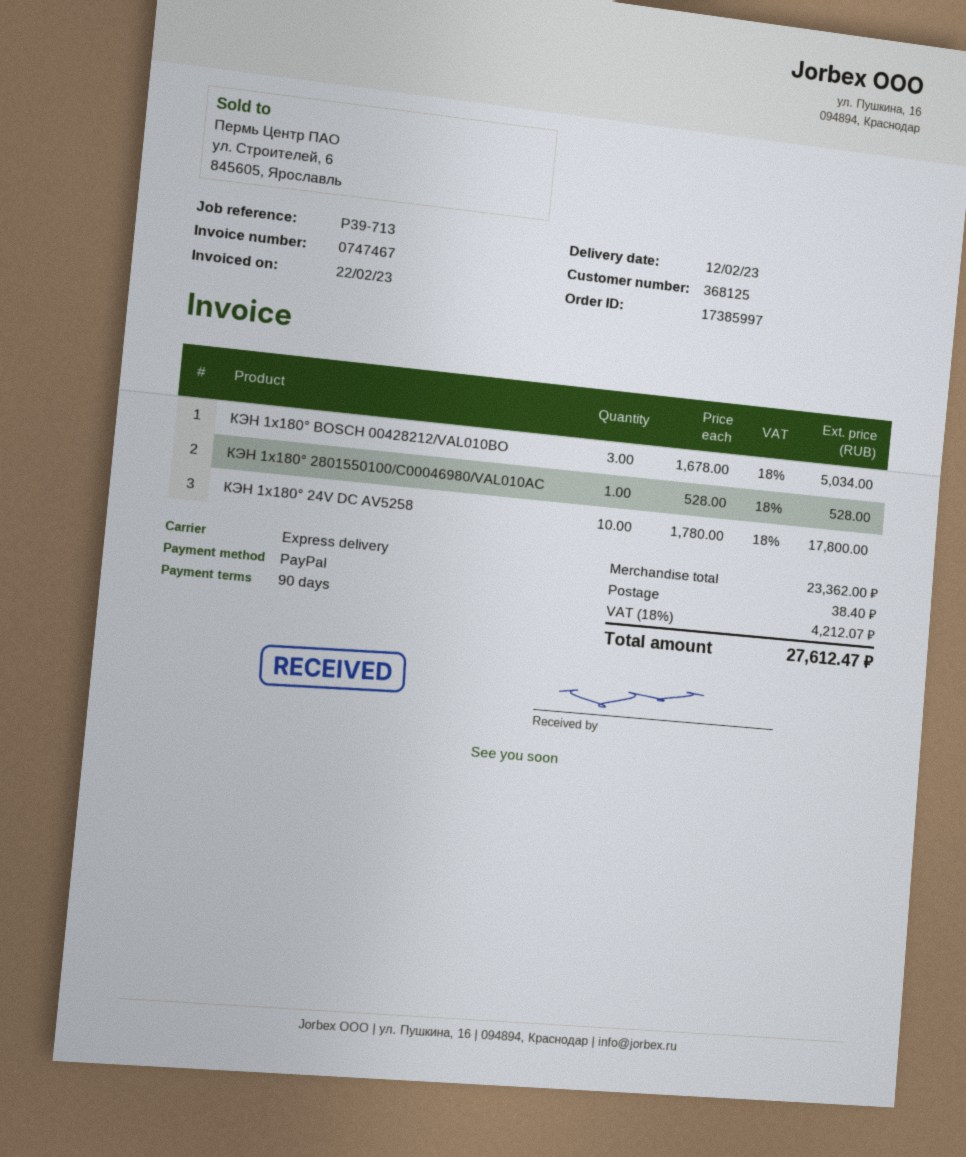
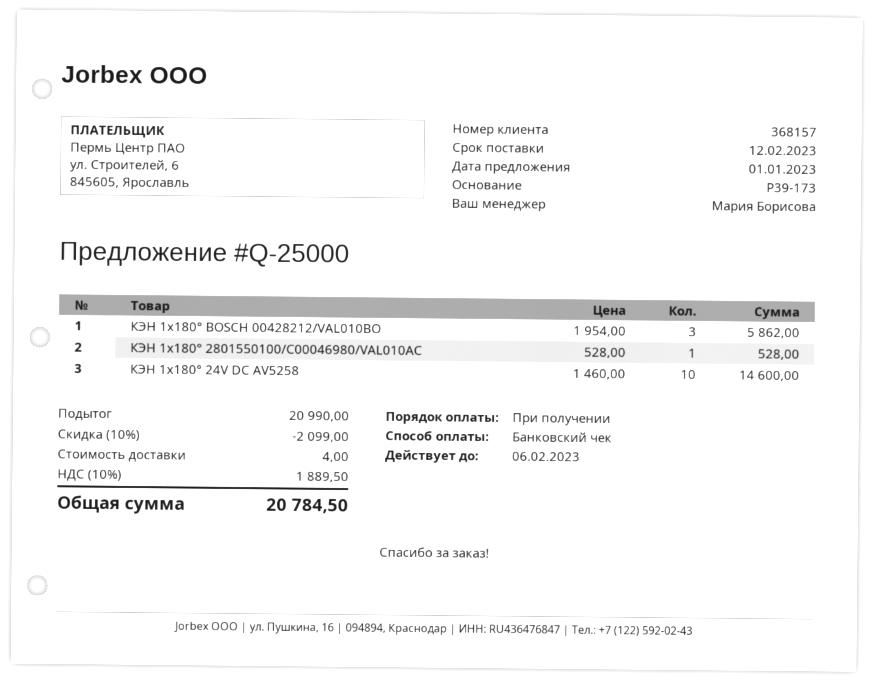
payment terms: 90 days -> on receipt
customer number: 368125 -> 368157
reference: P39-713 -> P39-173
payment method: PayPal -> cheque
КЭН 1x180° BOSCH 00428212/VAL010BO: 3 x 1678.00 = 5034.00 -> 3 x 1954.00 = 5862.00
КЭН 1x180° 24V DC AV5258: 10 x 1780.00 = 17800.00 -> 10 x 1460.00 = 14600.00
subtotal: 23362.00 -> 20990.00
discount: none -> 10% = 2099.00
shipping: 38.40 -> 4.00
tax: 18% = 4212.07 -> 10% = 1889.50
total: 27612.47 -> 20784.50

